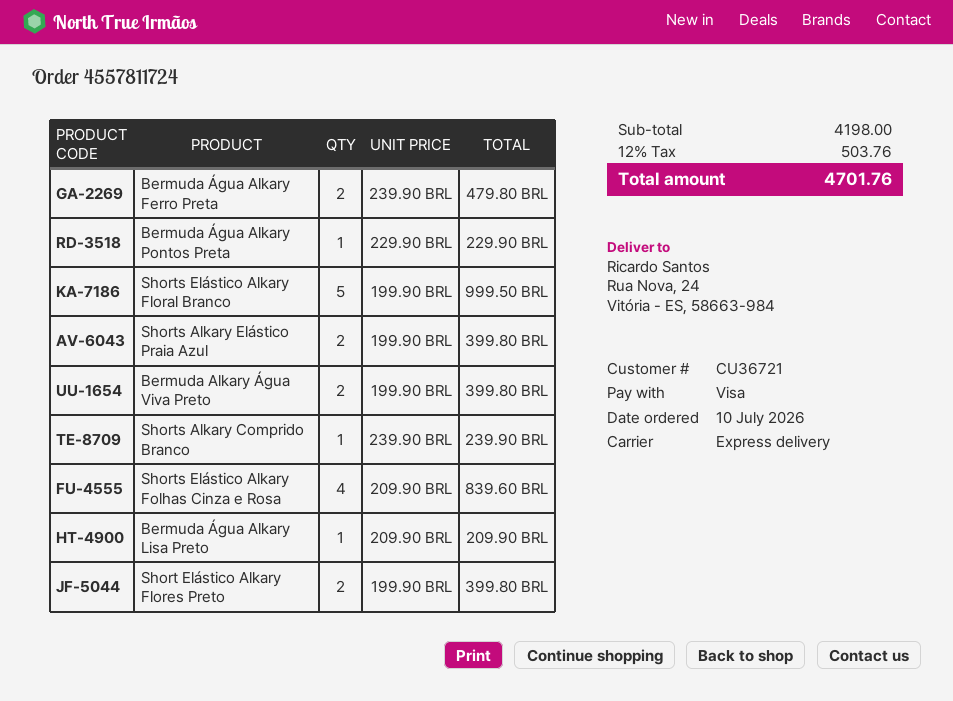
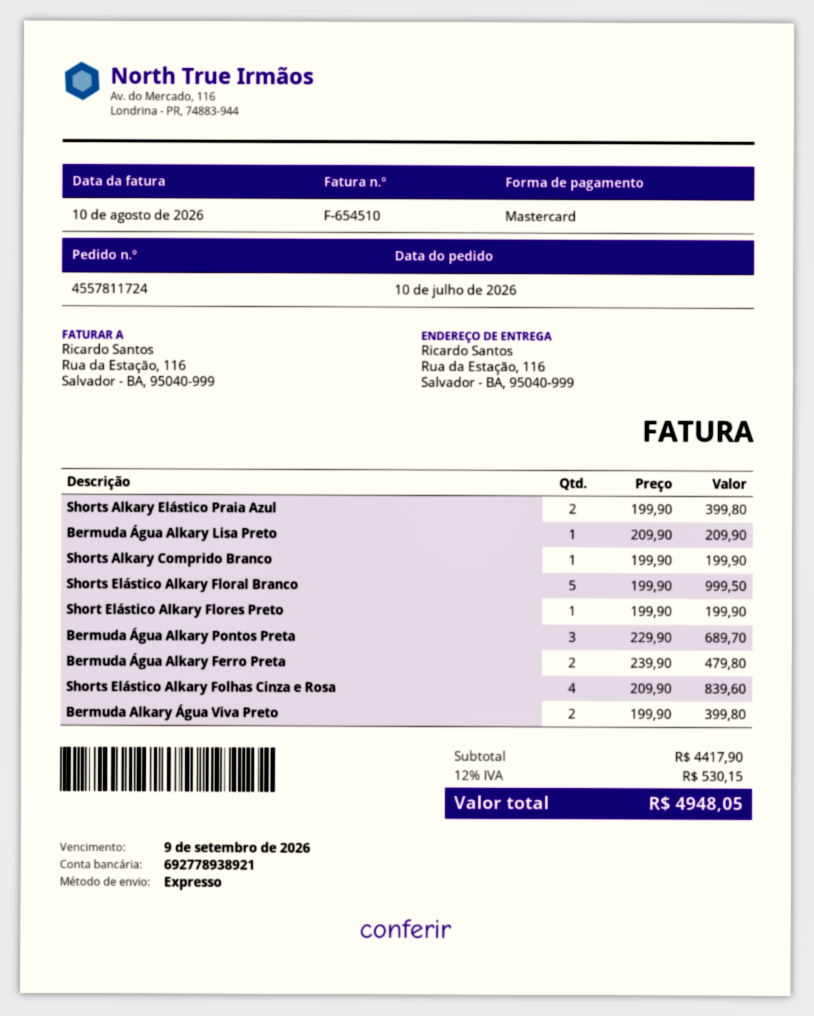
payment method: Visa -> Mastercard
ship to: Rua Nova, 24, Vitória - ES, 58663-984 -> Rua da Estação, 116, Salvador - BA, 95040-999
Bermuda Água Alkary Pontos Preta: 1 x 229.90 = 229.90 -> 3 x 229.90 = 689.70
Shorts Alkary Comprido Branco: 1 x 239.90 = 239.90 -> 1 x 199.90 = 199.90
Short Elástico Alkary Flores Preto: 2 x 199.90 = 399.80 -> 1 x 199.90 = 199.90
subtotal: 4198.00 -> 4417.90
tax: 12% = 503.76 -> 12% = 530.15
total: 4701.76 -> 4948.05

